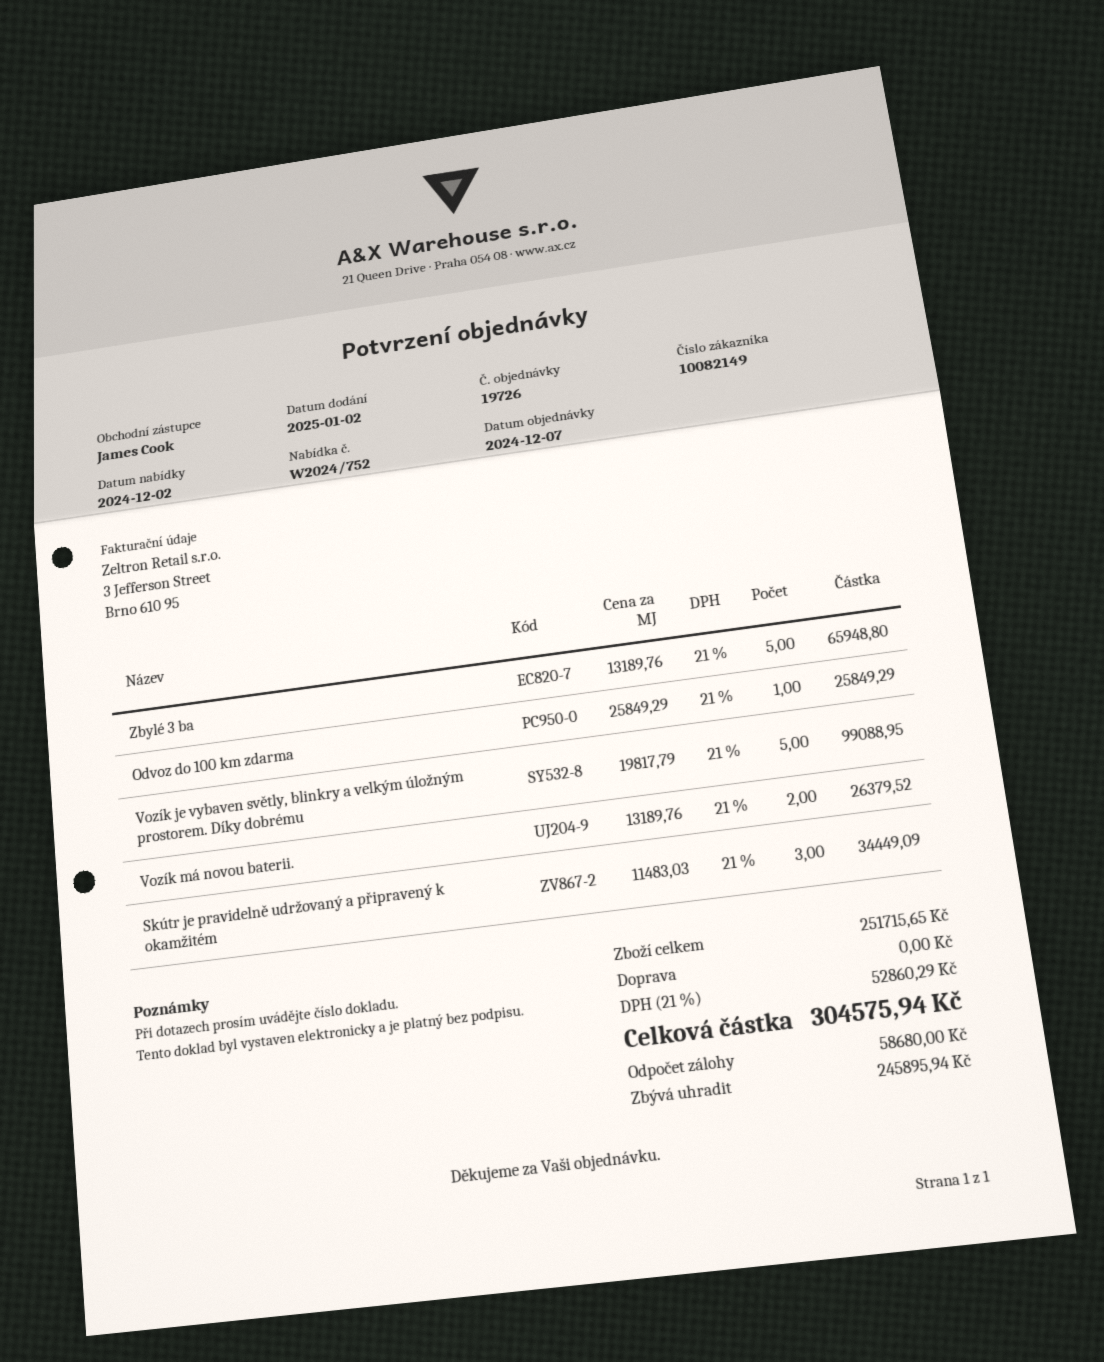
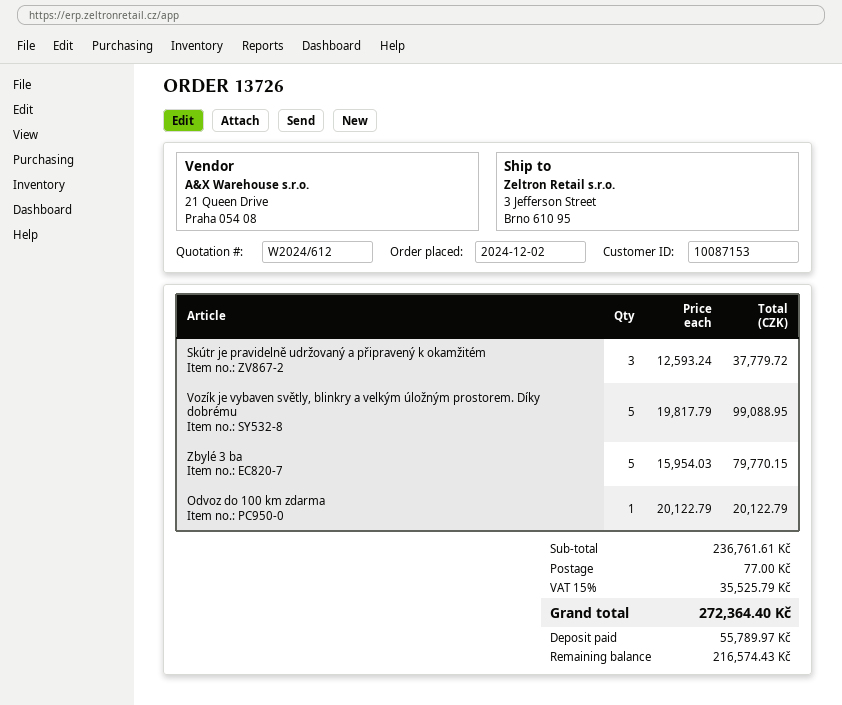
quote number: W2024/752 -> W2024/612
order number: 19726 -> 13726
order date: 2024-12-07 -> 2024-12-02
customer number: 10082149 -> 10087153
Zbylé 3 ba: 5 x 13189.76 = 65948.80 -> 5 x 15954.03 = 79770.15
Odvoz do 100 km zdarma: 1 x 25849.29 = 25849.29 -> 1 x 20122.79 = 20122.79
Vozík má novou baterii.: 2 x 13189.76 = 26379.52 -> none
Skútr je pravidelně udržovaný a připravený k okamžitém: 3 x 11483.03 = 34449.09 -> 3 x 12593.24 = 37779.72
subtotal: 251715.65 -> 236761.61
shipping: 0.00 -> 77.00
tax: 21% = 52860.29 -> 15% = 35525.79
total: 304575.94 -> 272364.40
deposit: 58680.00 -> 55789.97
balance: 245895.94 -> 216574.43

